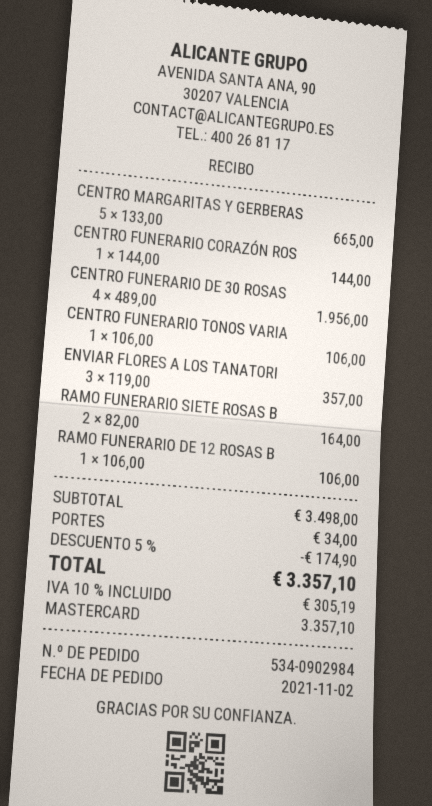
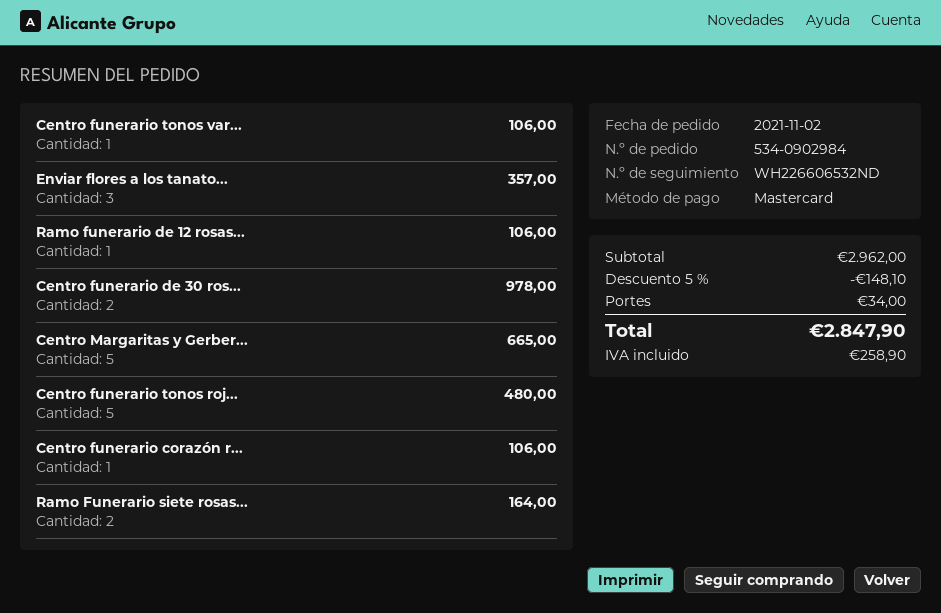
CENTRO FUNERARIO CORAZÓN ROS: 1 for 144.00 -> 1 for 106.00
CENTRO FUNERARIO DE 30 ROSAS: 4 for 1956.00 -> 2 for 978.00
Centro funerario tonos roj...: none -> 5 for 480.00
subtotal: 3498.00 -> 2962.00
discount: 5% = 174.90 -> 5% = 148.10
tax: 305.19 -> 258.90
total: 3357.10 -> 2847.90

